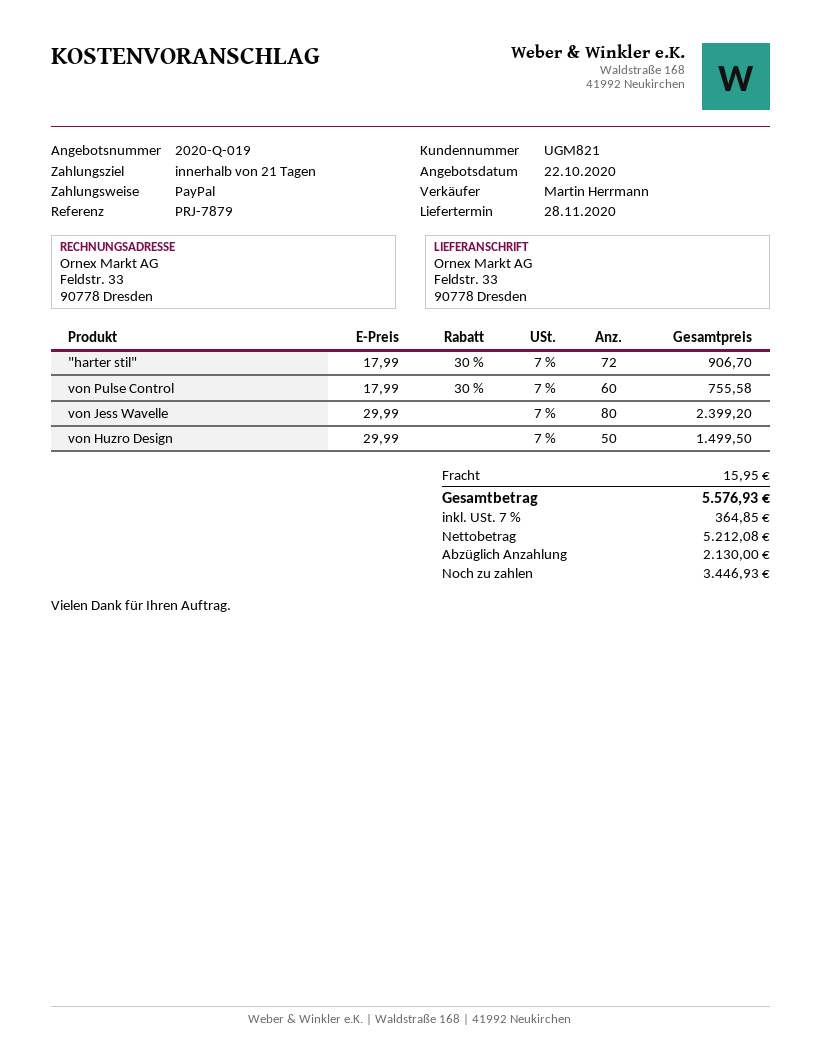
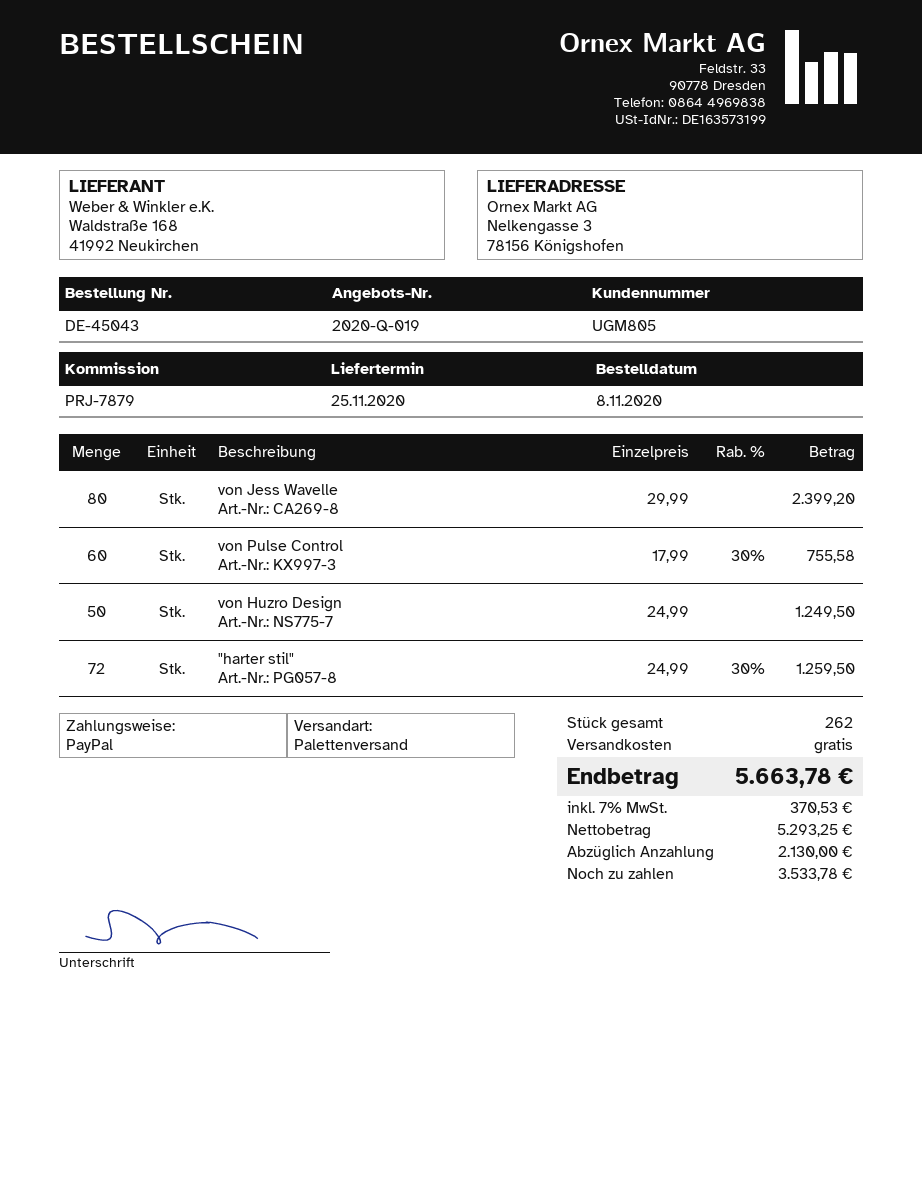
delivery date: 2020-11-28 -> 2020-11-25
customer number: UGM821 -> UGM805
ship to: Feldstr. 33, 90778 Dresden -> Nelkengasse 3, 78156 Königshofen
"harter stil": 72 x 17.99 - 30% = 906.70 -> 72 x 24.99 - 30% = 1259.50
von Huzro Design: 50 x 29.99 = 1499.50 -> 50 x 24.99 = 1249.50
shipping: 15.95 -> 0.00
net: 5212.08 -> 5293.25
tax: 7% = 364.85 -> 7% = 370.53
total: 5576.93 -> 5663.78
balance: 3446.93 -> 3533.78

